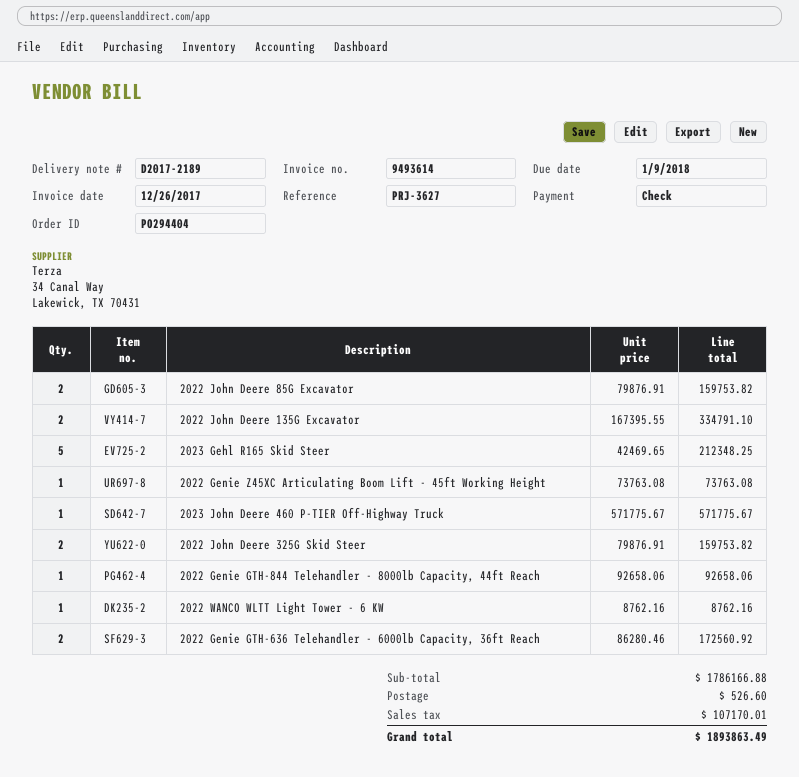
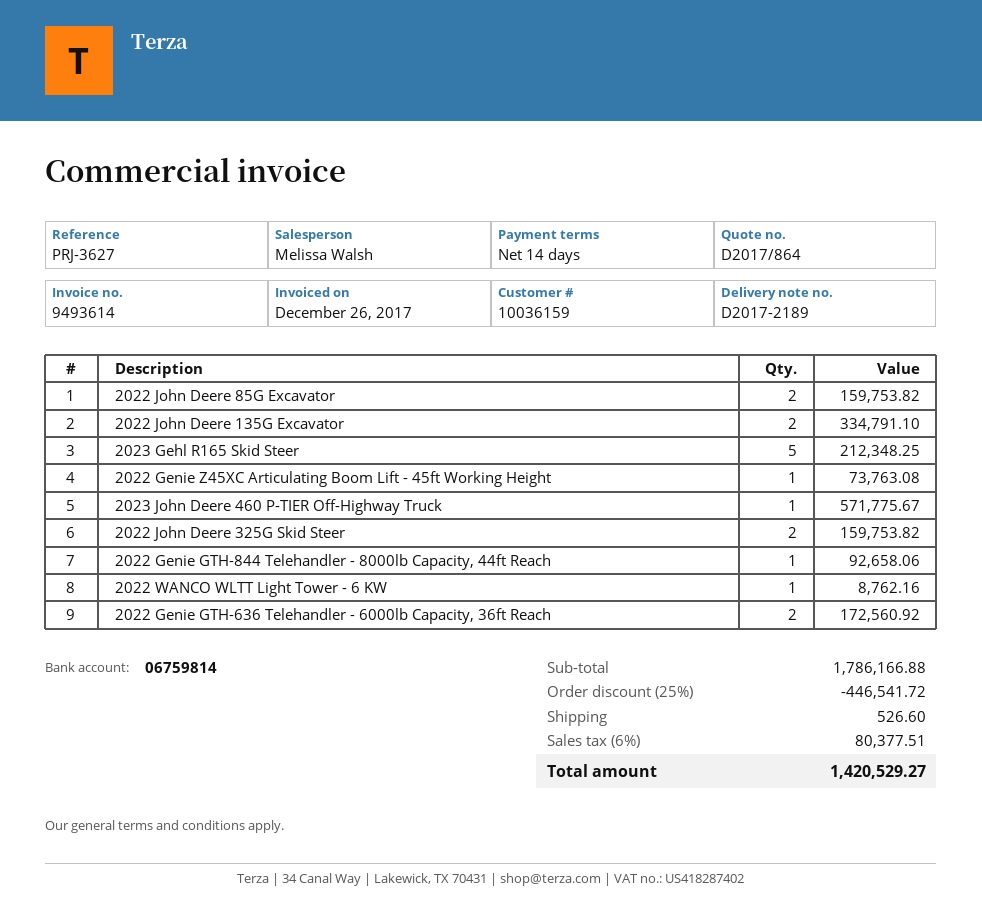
discount: none -> 25% = 446541.72
tax: 107170.01 -> 80377.51
total: 1893863.49 -> 1420529.27

